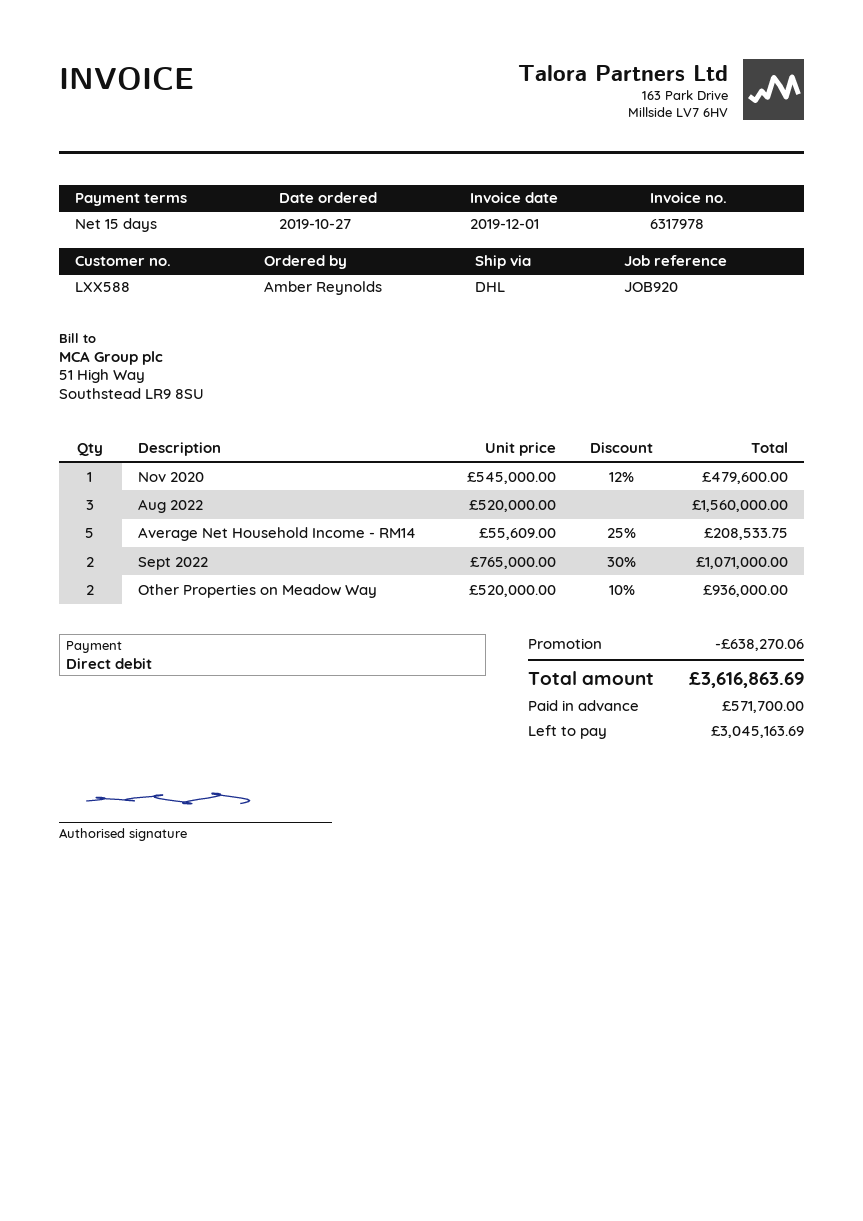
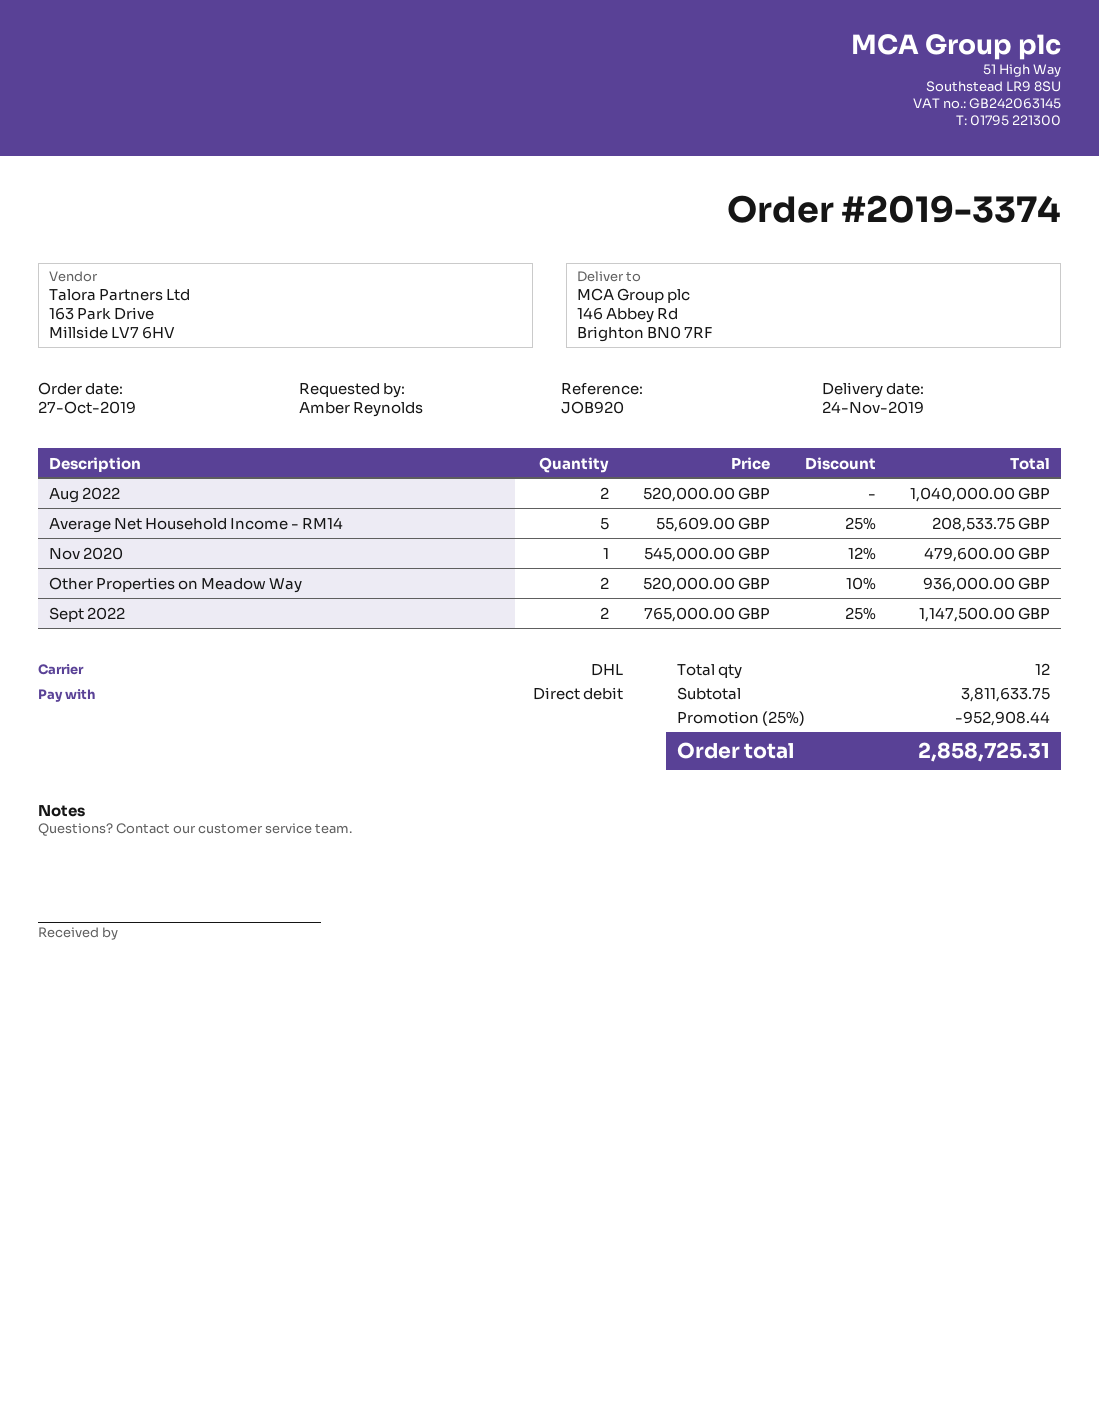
Aug 2022: 3 x 520000.00 = 1560000.00 -> 2 x 520000.00 = 1040000.00
Sept 2022: 2 x 765000.00 - 30% = 1071000.00 -> 2 x 765000.00 - 25% = 1147500.00
discount: 638270.06 -> 952908.44
total: 3616863.69 -> 2858725.31

